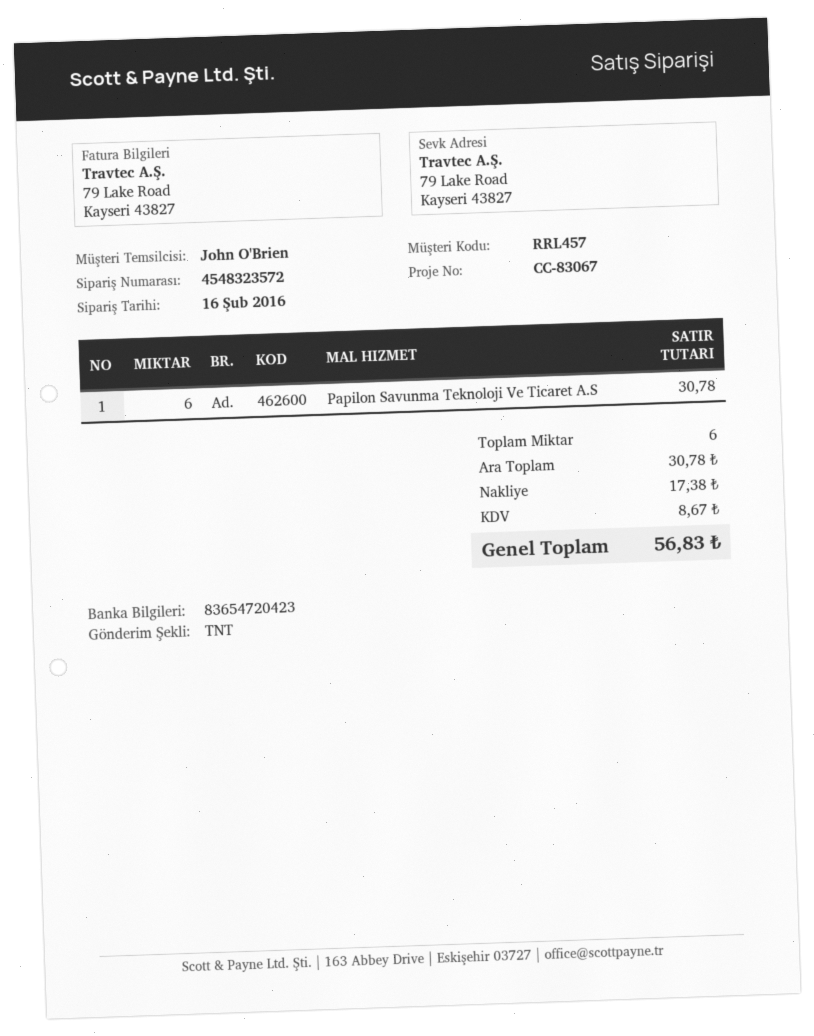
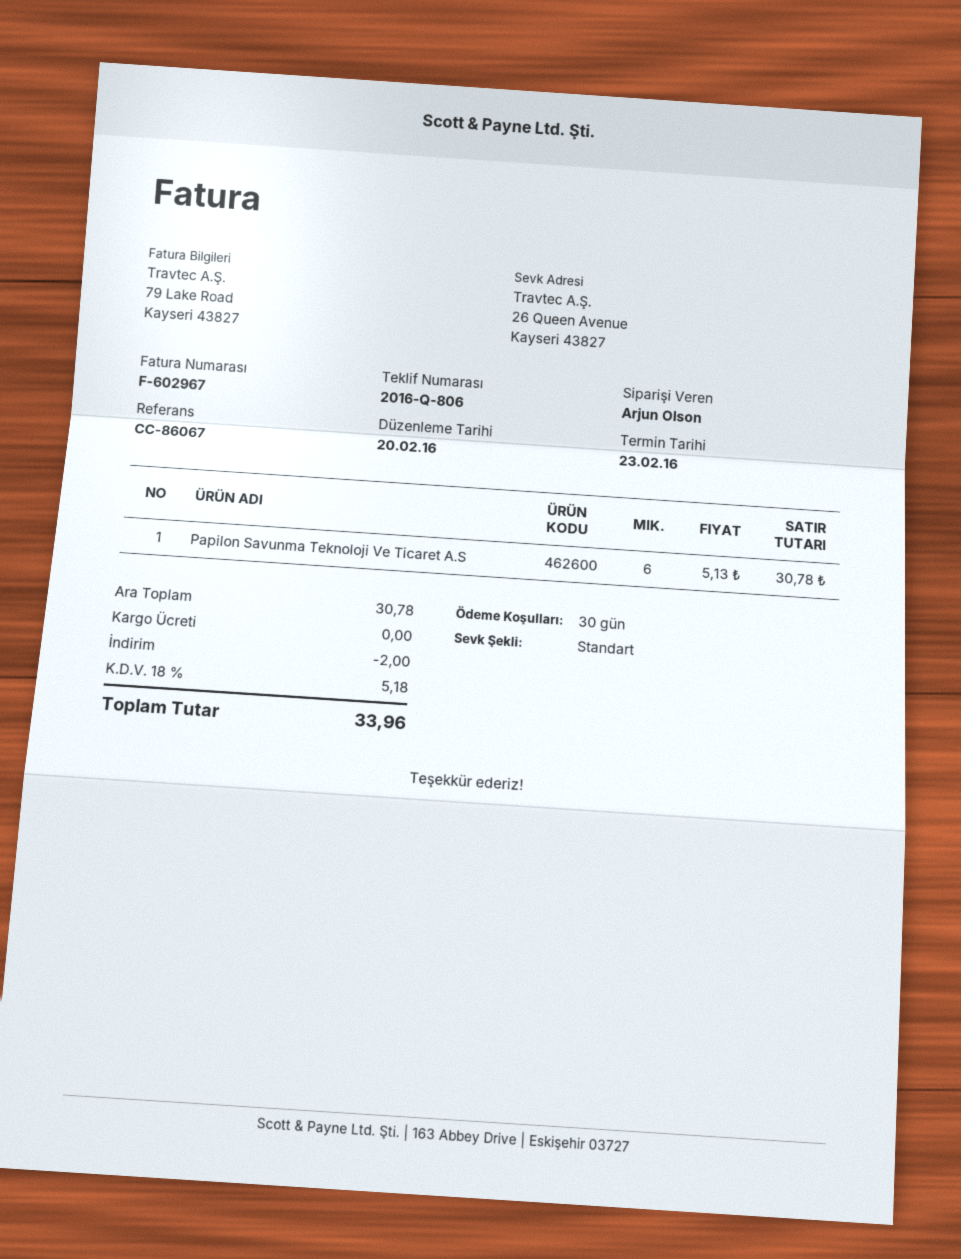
reference: CC-83067 -> CC-86067
shipping method: TNT -> standard
ship to: 79 Lake Road, Kayseri 43827 -> 26 Queen Avenue, Kayseri 43827
discount: none -> 2.00
shipping: 17.38 -> 0.00
tax: 8.67 -> 5.18
total: 56.83 -> 33.96

